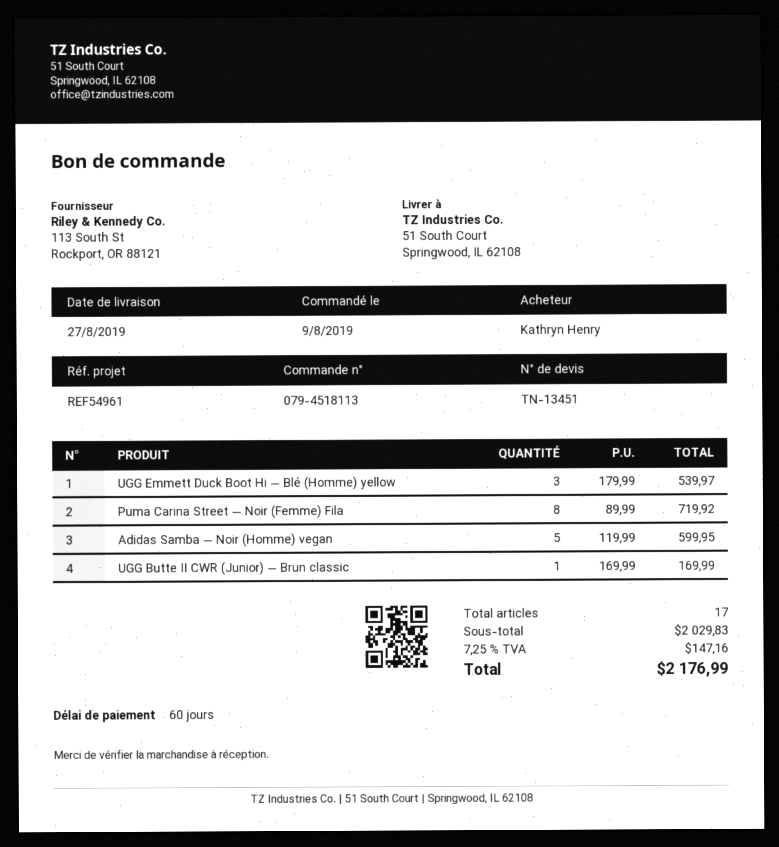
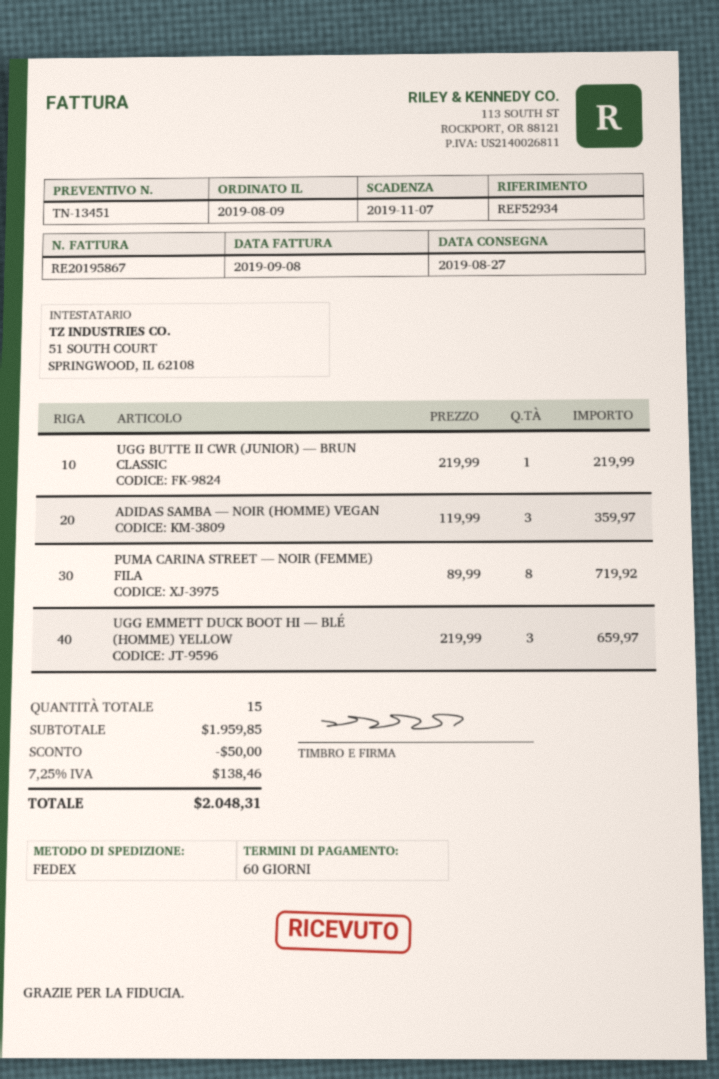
reference: REF54961 -> REF52934
UGG Emmett Duck Boot Hi — Blé (Homme) yellow: 3 x 179.99 = 539.97 -> 3 x 219.99 = 659.97
Adidas Samba — Noir (Homme) vegan: 5 x 119.99 = 599.95 -> 3 x 119.99 = 359.97
UGG Butte II CWR (Junior) — Brun classic: 1 x 169.99 = 169.99 -> 1 x 219.99 = 219.99
total quantity: 17 -> 15
subtotal: 2029.83 -> 1959.85
discount: none -> 50.00
tax: 7.25% = 147.16 -> 7.25% = 138.46
total: 2176.99 -> 2048.31

